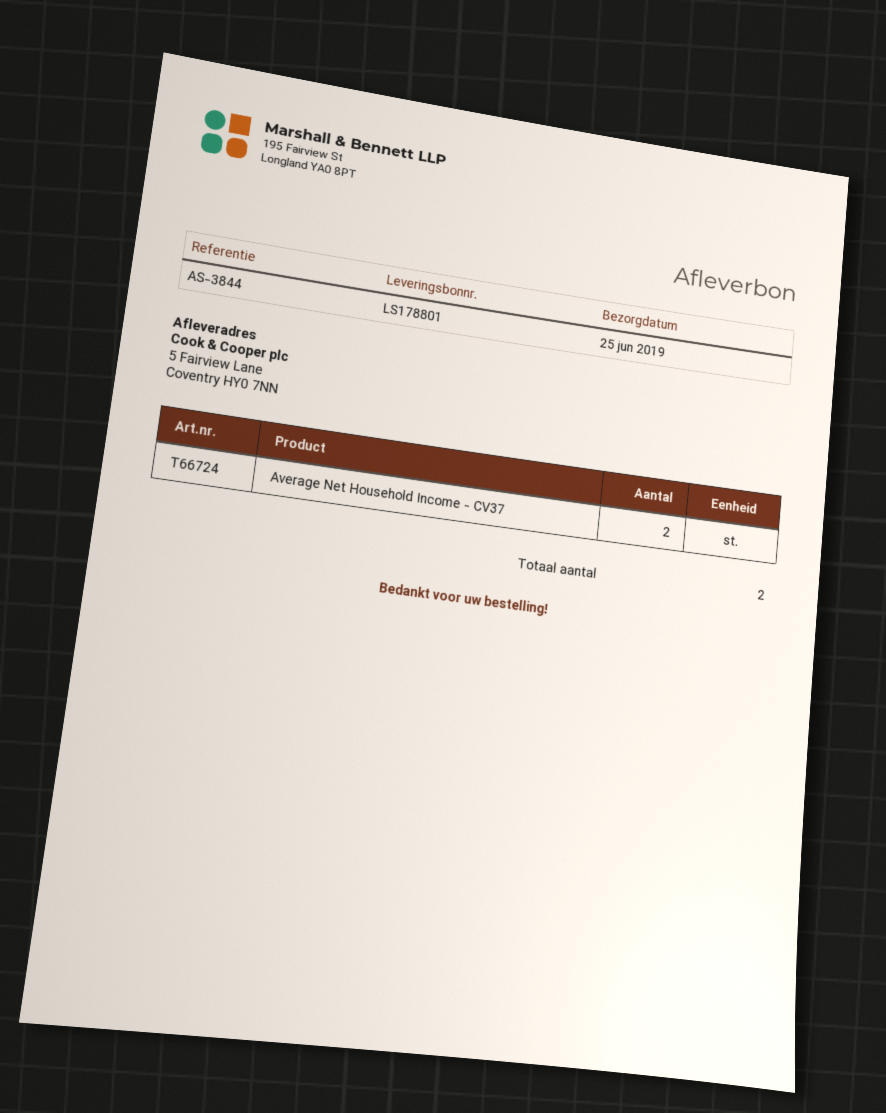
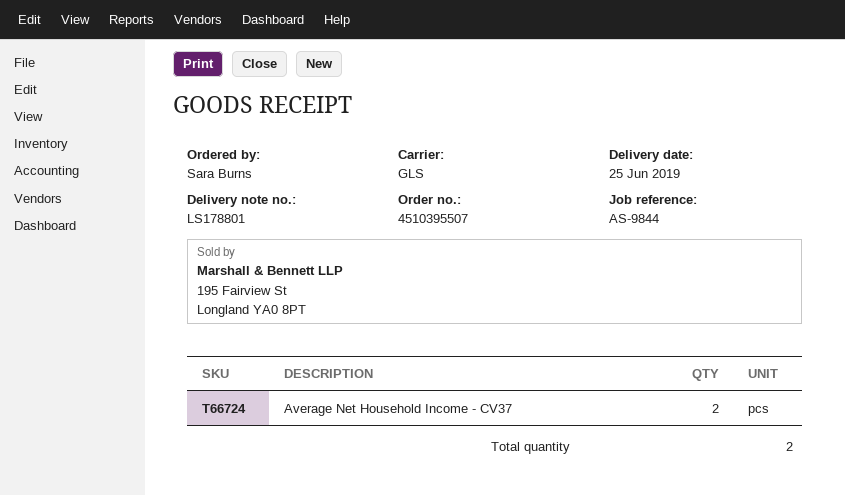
reference: AS-3844 -> AS-9844

